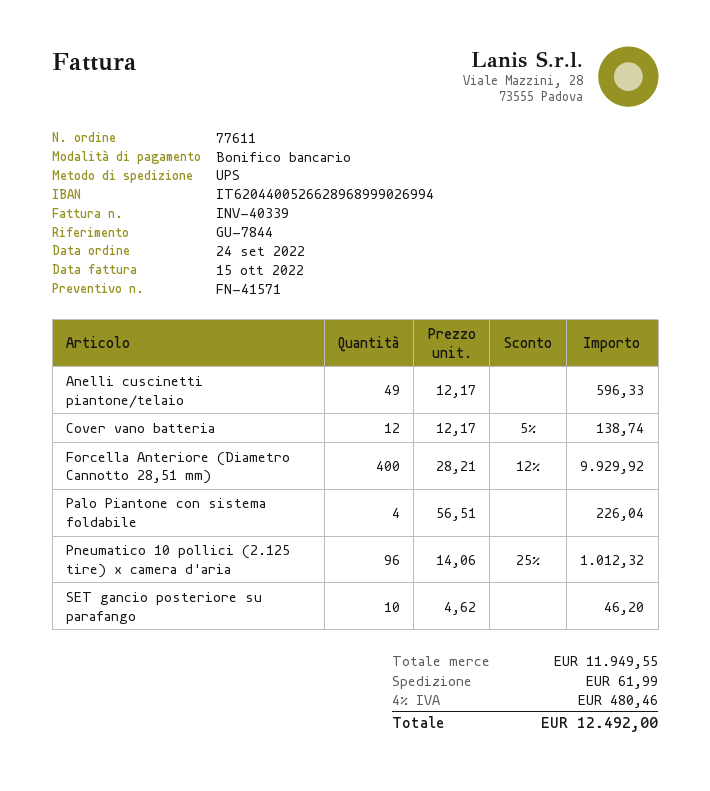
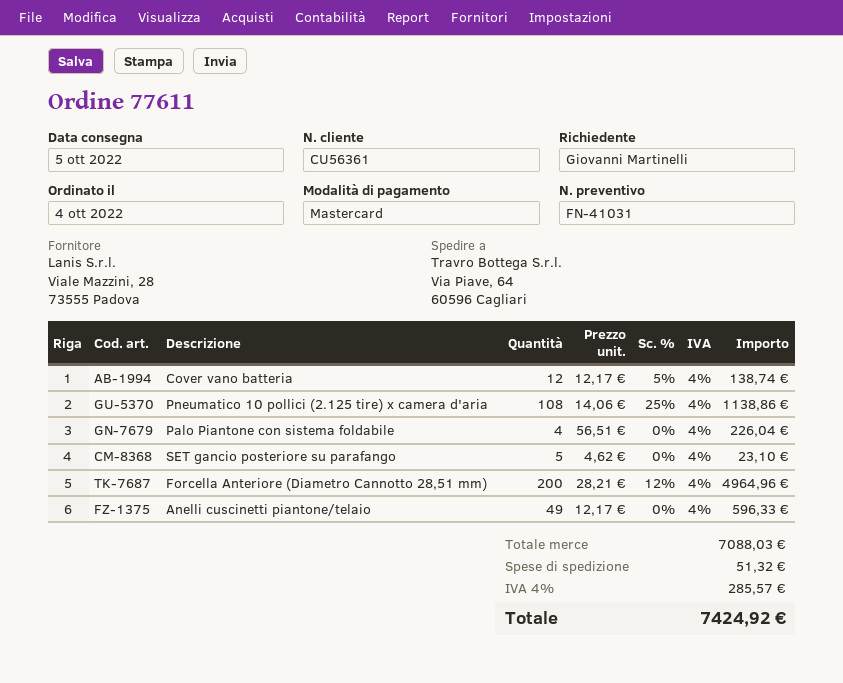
quote number: FN-41571 -> FN-41031
order date: 2022-09-24 -> 2022-10-04
payment method: bank transfer -> Mastercard
Forcella Anteriore (Diametro Cannotto 28,51 mm): 400 x 28.21 - 12% = 9929.92 -> 200 x 28.21 - 12% = 4964.96
Pneumatico 10 pollici (2.125 tire) x camera d'aria: 96 x 14.06 - 25% = 1012.32 -> 108 x 14.06 - 25% = 1138.86
SET gancio posteriore su parafango: 10 x 4.62 = 46.20 -> 5 x 4.62 = 23.10
subtotal: 11949.55 -> 7088.03
shipping: 61.99 -> 51.32
tax: 4% = 480.46 -> 4% = 285.57
total: 12492.00 -> 7424.92

